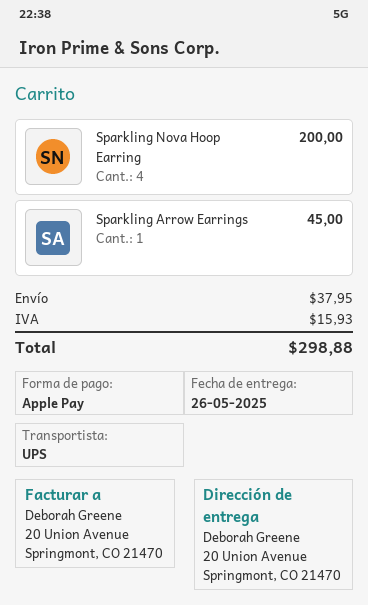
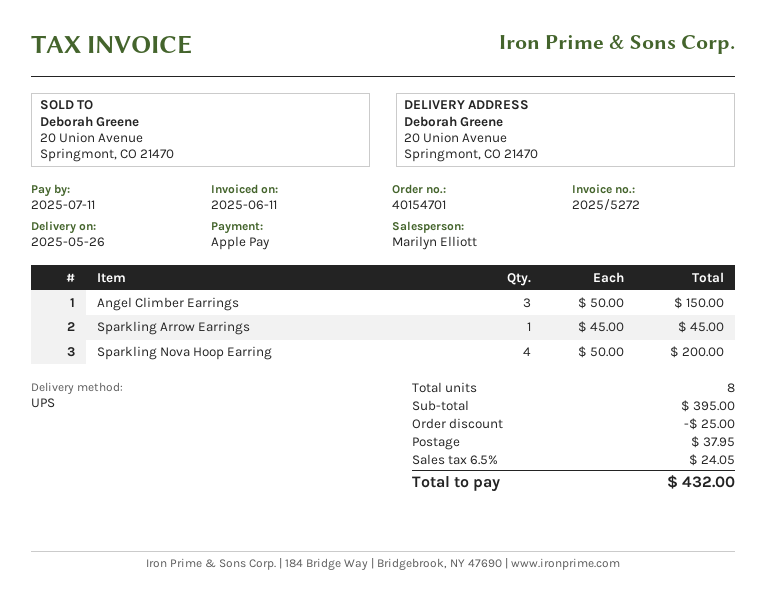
Angel Climber Earrings: none -> 3 for 150.00
discount: none -> 25.00
tax: 15.93 -> 24.05
total: 298.88 -> 432.00

